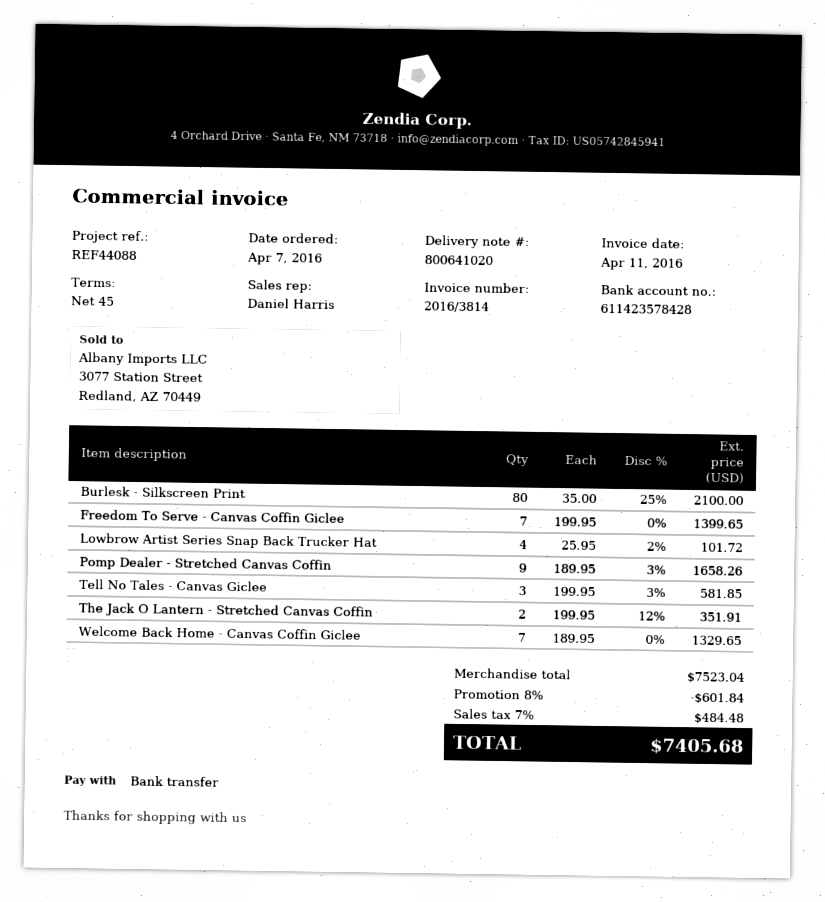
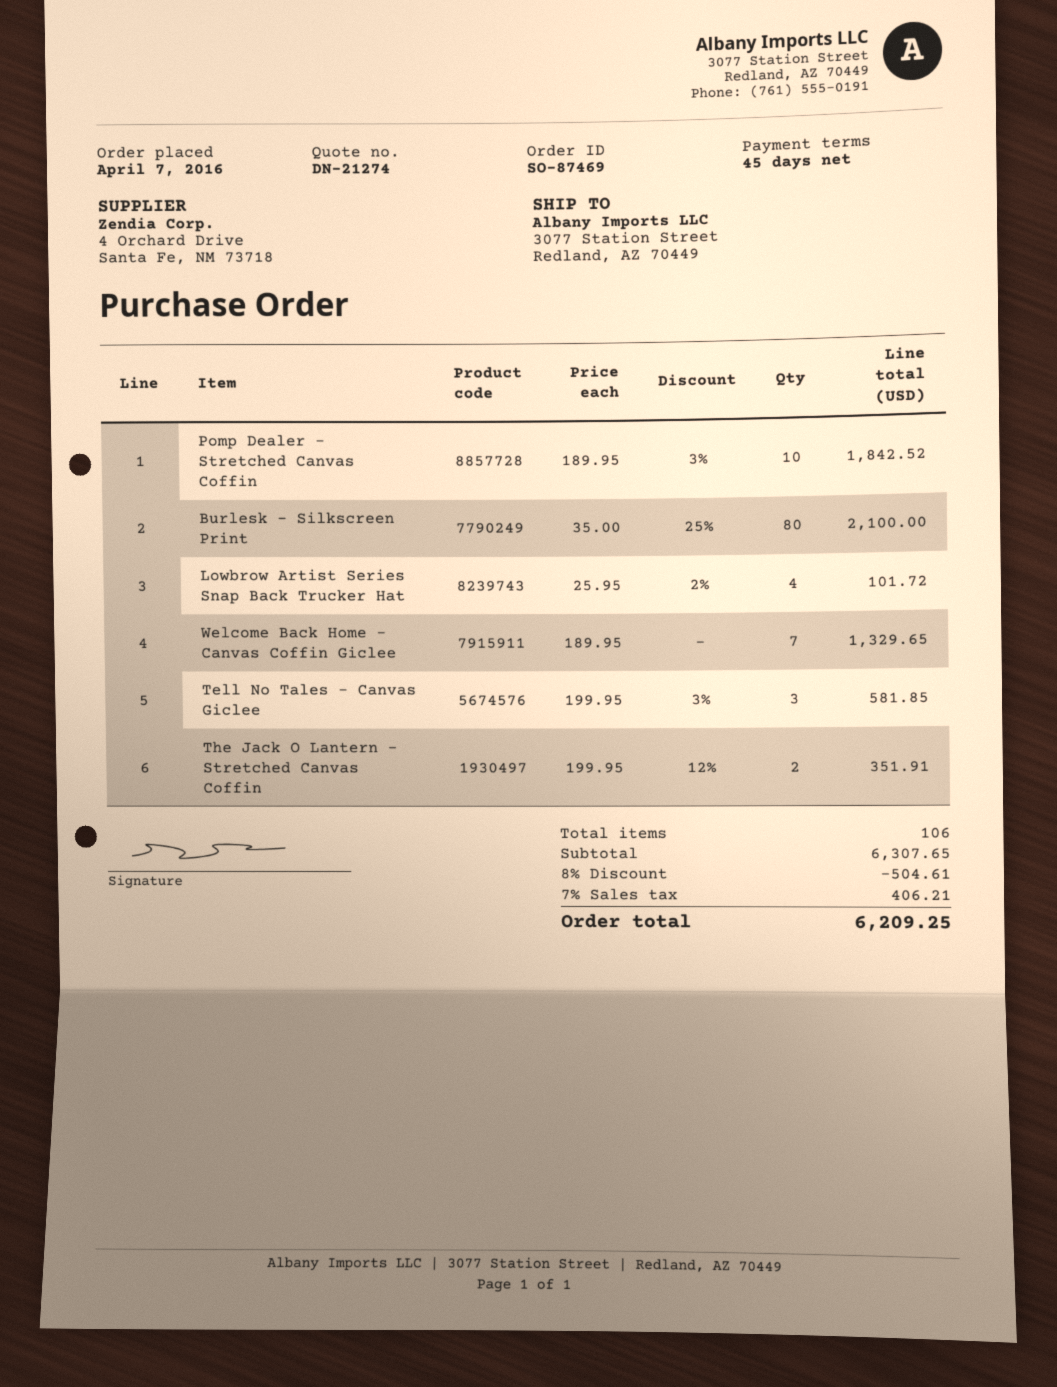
Freedom To Serve - Canvas Coffin Giclee: 7 x 199.95 = 1399.65 -> none
Pomp Dealer - Stretched Canvas Coffin: 9 x 189.95 - 3% = 1658.26 -> 10 x 189.95 - 3% = 1842.52
subtotal: 7523.04 -> 6307.65
discount: 8% = 601.84 -> 8% = 504.61
tax: 7% = 484.48 -> 7% = 406.21
total: 7405.68 -> 6209.25

